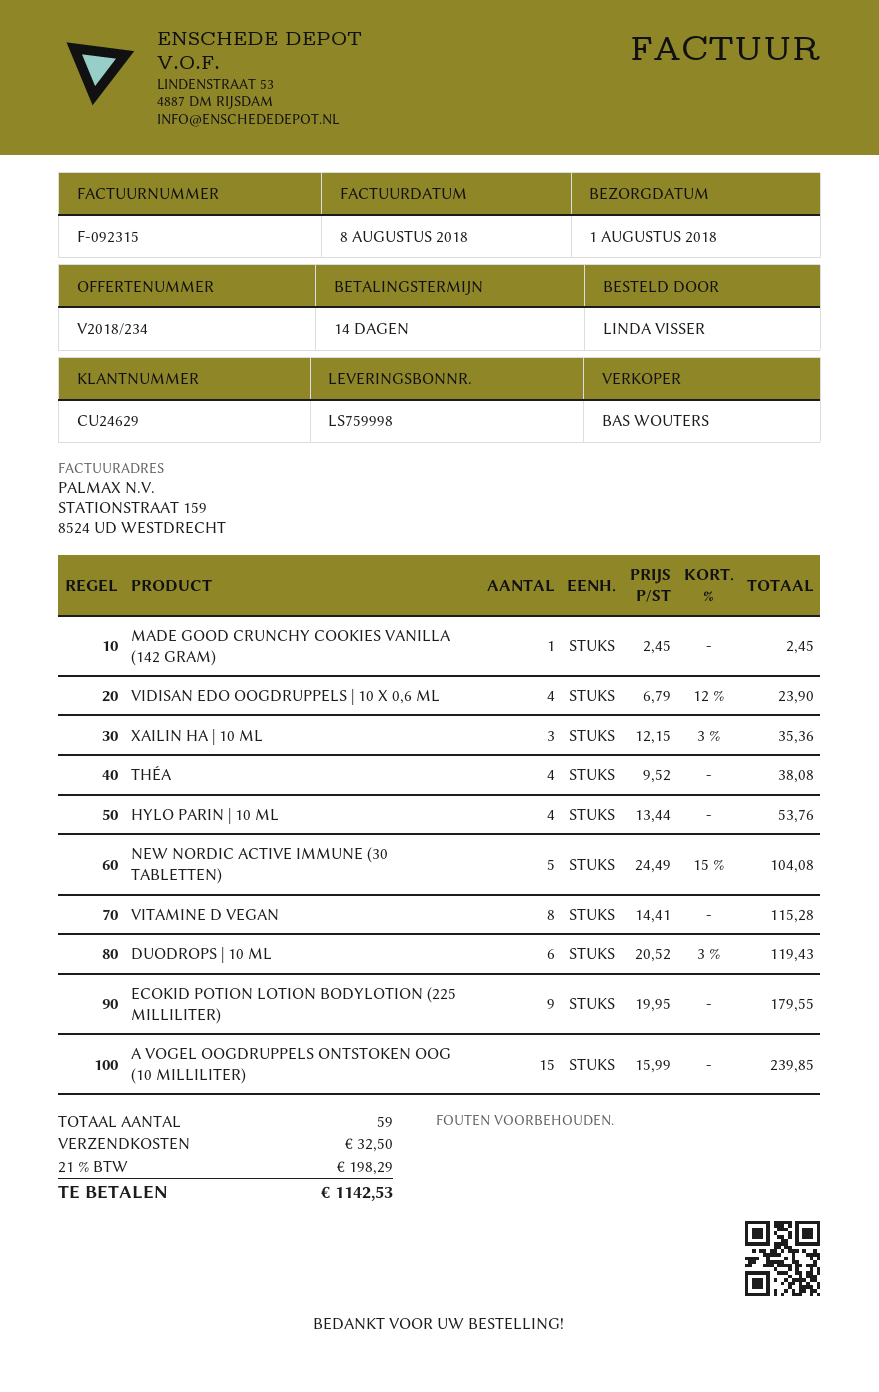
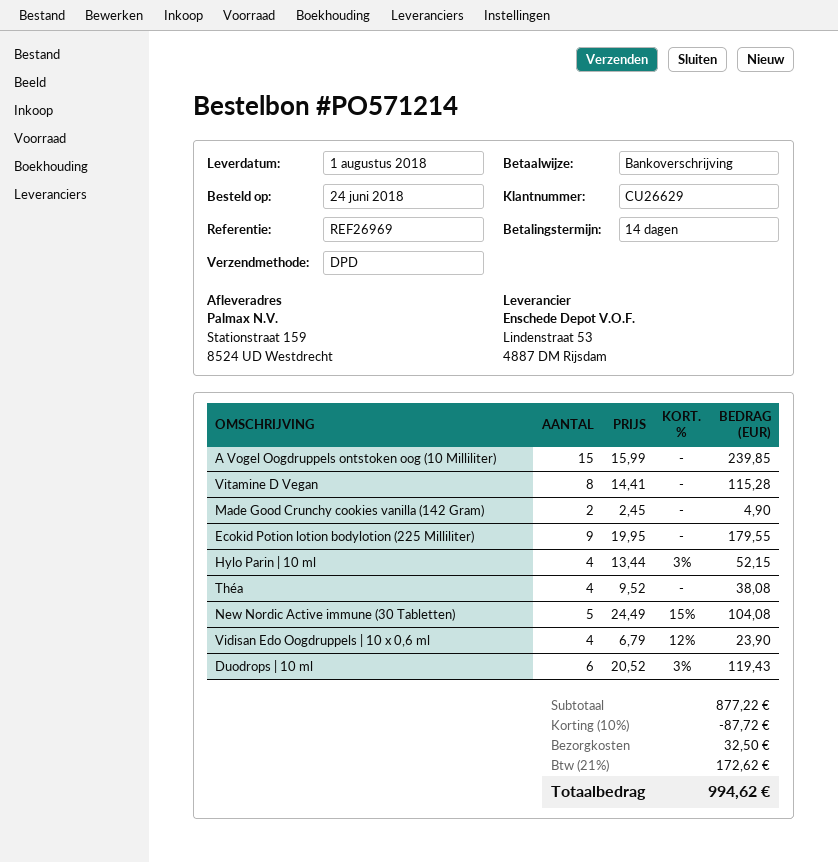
customer number: CU24629 -> CU26629
MADE GOOD CRUNCHY COOKIES VANILLA (142 GRAM): 1 x 2.45 = 2.45 -> 2 x 2.45 = 4.90
XAILIN HA | 10 ML: 3 x 12.15 - 3% = 35.36 -> none
HYLO PARIN | 10 ML: 4 x 13.44 = 53.76 -> 4 x 13.44 - 3% = 52.15
discount: none -> 10% = 87.72
tax: 21% = 198.29 -> 21% = 172.62
total: 1142.53 -> 994.62

